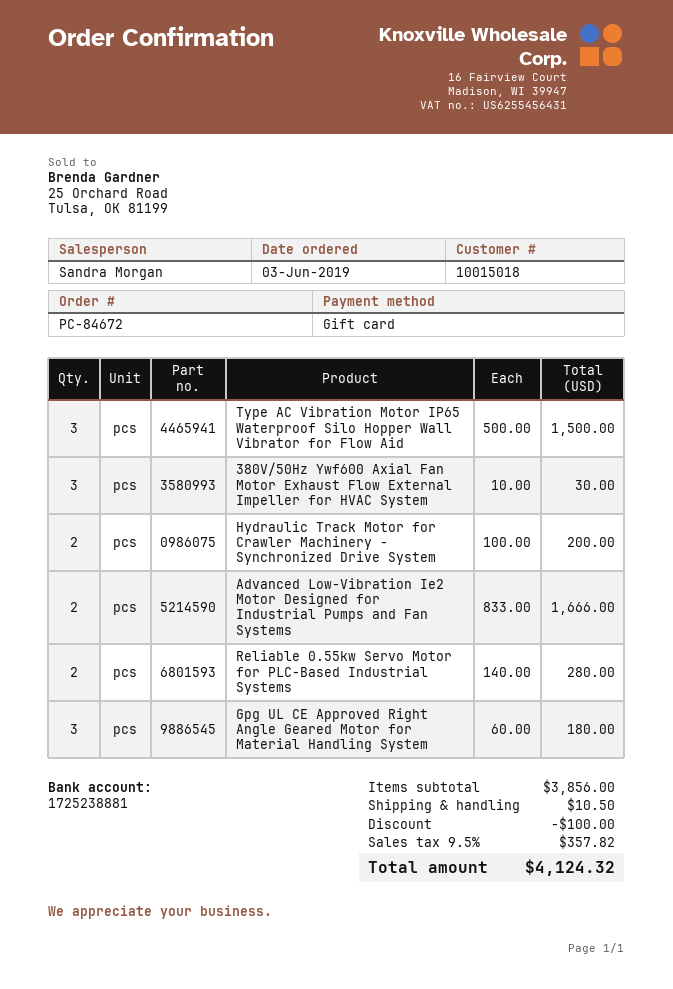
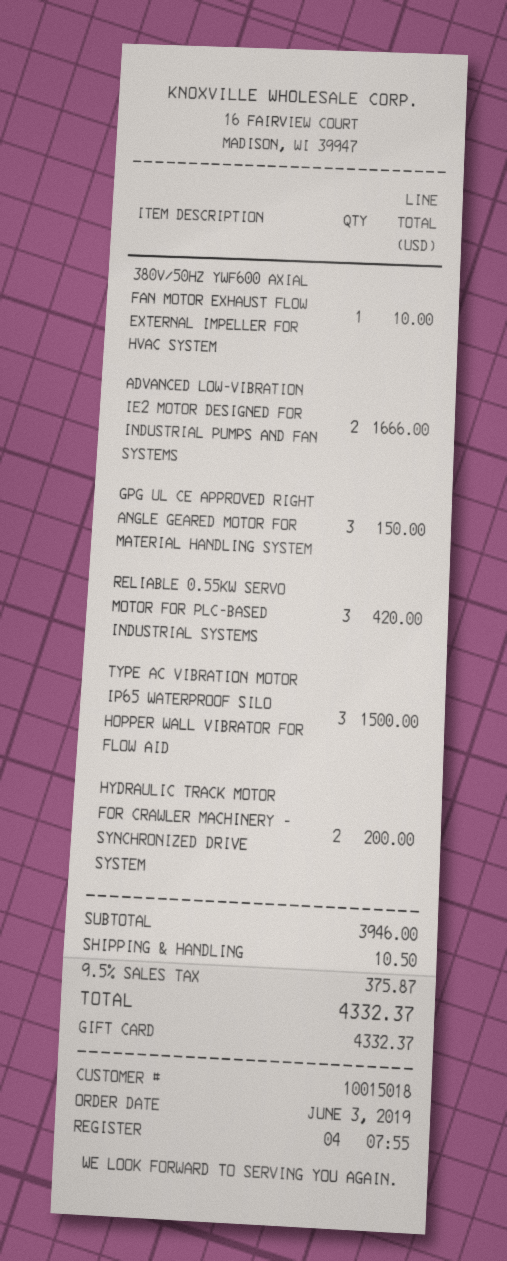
380V/50Hz Ywf600 Axial Fan Motor Exhaust Flow External Impeller for HVAC System: 3 for 30.00 -> 1 for 10.00
Reliable 0.55kw Servo Motor for PLC-Based Industrial Systems: 2 for 280.00 -> 3 for 420.00
Gpg UL CE Approved Right Angle Geared Motor for Material Handling System: 3 for 180.00 -> 3 for 150.00
subtotal: 3856.00 -> 3946.00
discount: 100.00 -> none
tax: 9.5% = 357.82 -> 9.5% = 375.87
total: 4124.32 -> 4332.37

